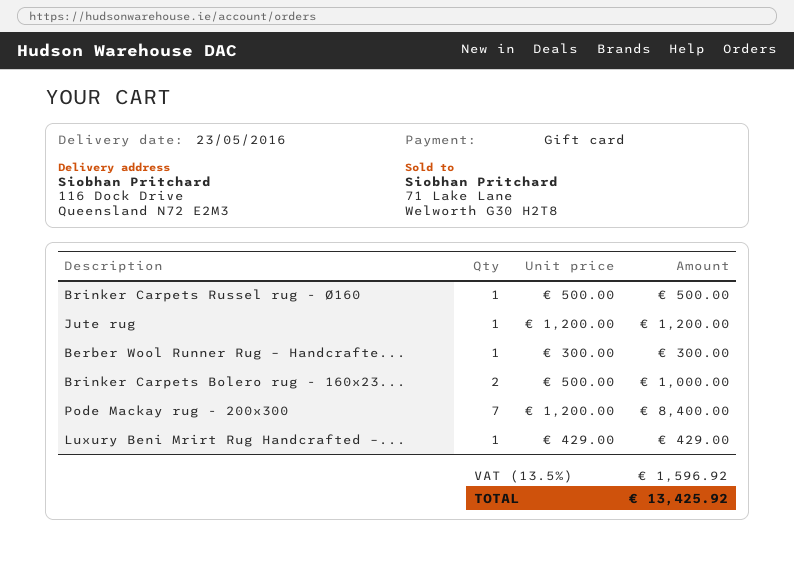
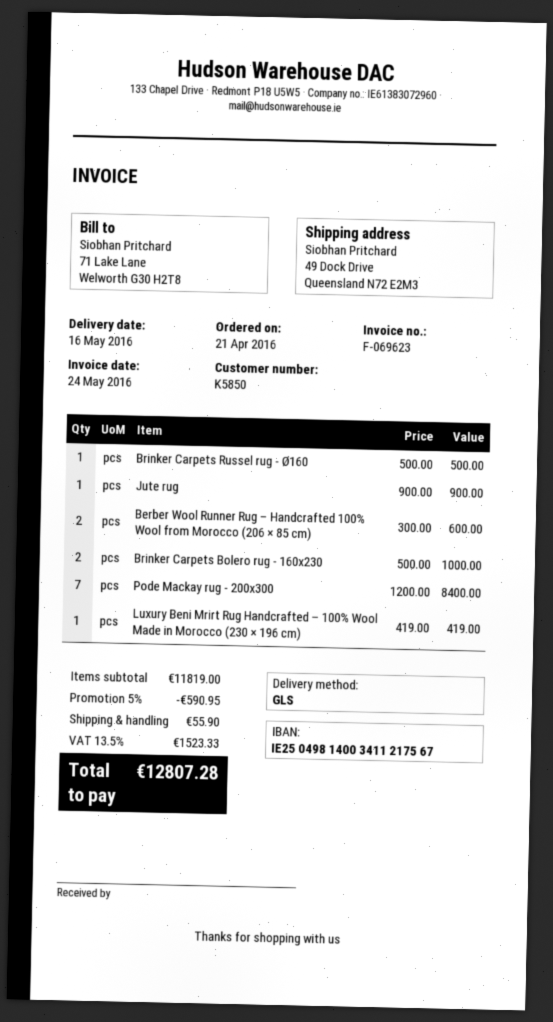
delivery date: 2016-05-23 -> 2016-05-16
ship to: 116 Dock Drive, Queensland N72 E2M3 -> 49 Dock Drive, Queensland N72 E2M3
Jute rug: 1 x 1200.00 = 1200.00 -> 1 x 900.00 = 900.00
Berber Wool Runner Rug – Handcrafte...: 1 x 300.00 = 300.00 -> 2 x 300.00 = 600.00
Luxury Beni Mrirt Rug Handcrafted –...: 1 x 429.00 = 429.00 -> 1 x 419.00 = 419.00
discount: none -> 5% = 590.95
shipping: none -> 55.90
tax: 13.5% = 1596.92 -> 13.5% = 1523.33
total: 13425.92 -> 12807.28

